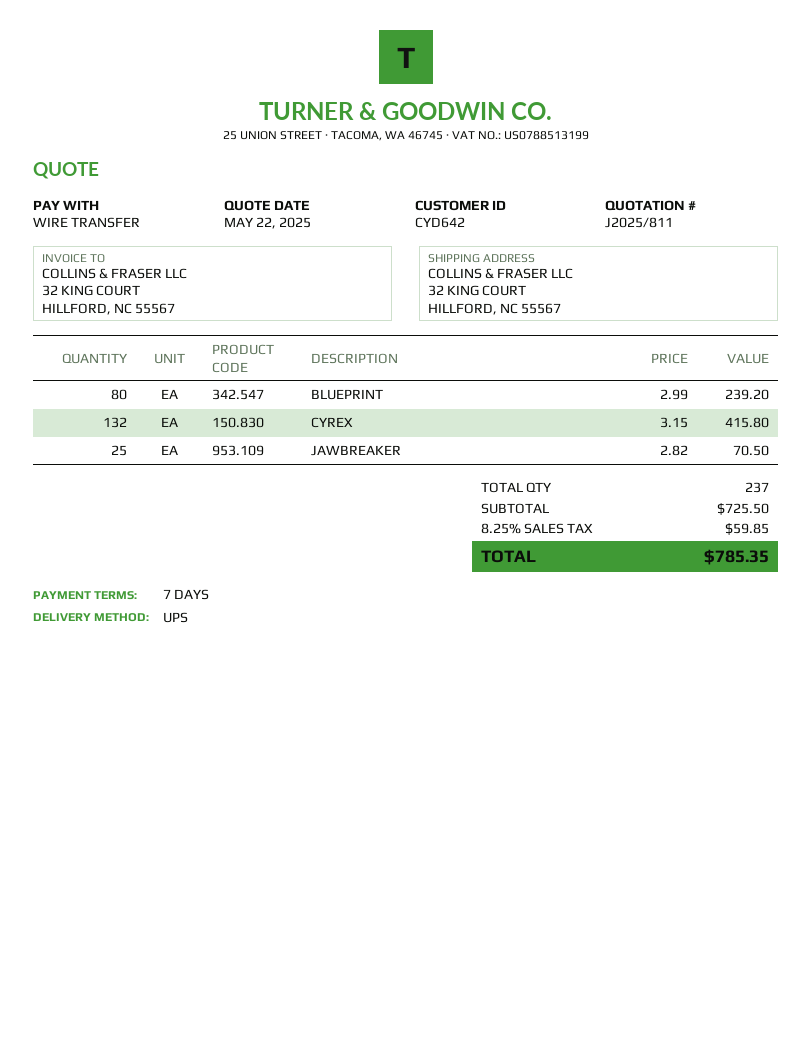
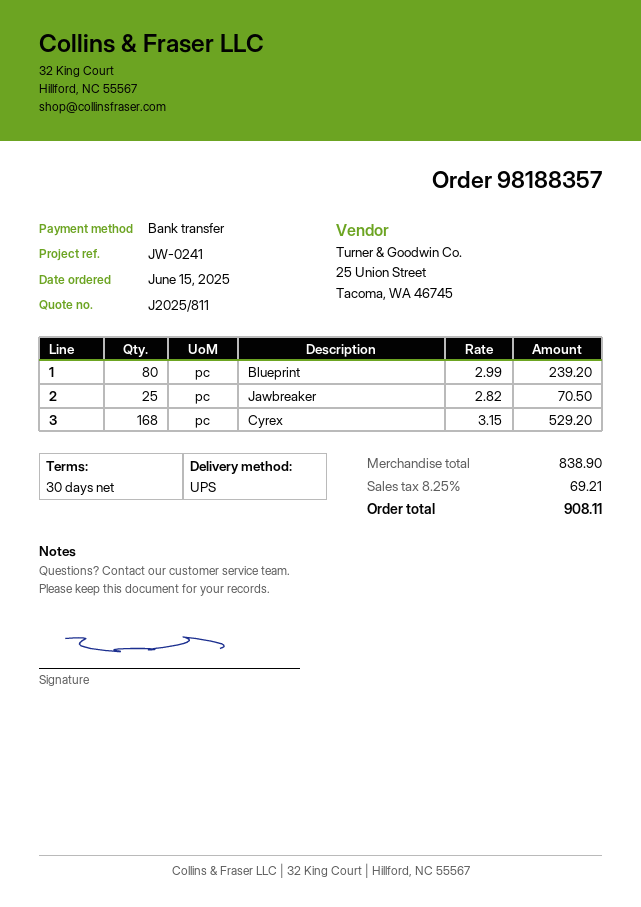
payment terms: 7 days -> 30 days
CYREX: 132 x 3.15 = 415.80 -> 168 x 3.15 = 529.20
subtotal: 725.50 -> 838.90
tax: 8.25% = 59.85 -> 8.25% = 69.21
total: 785.35 -> 908.11

